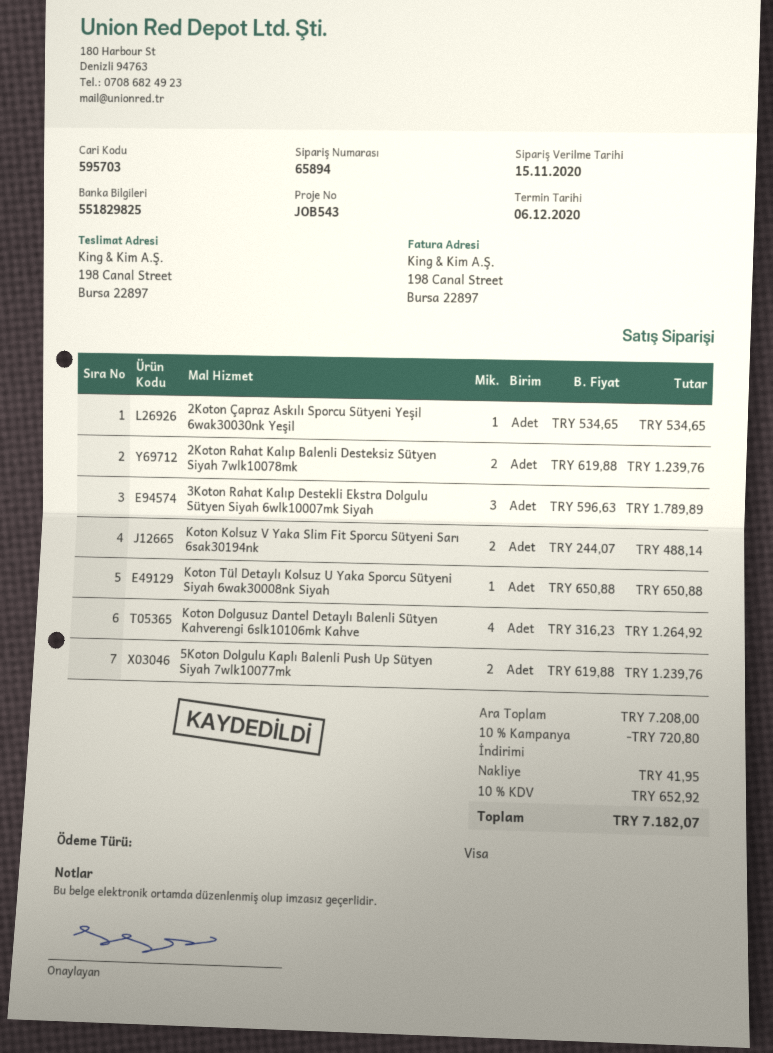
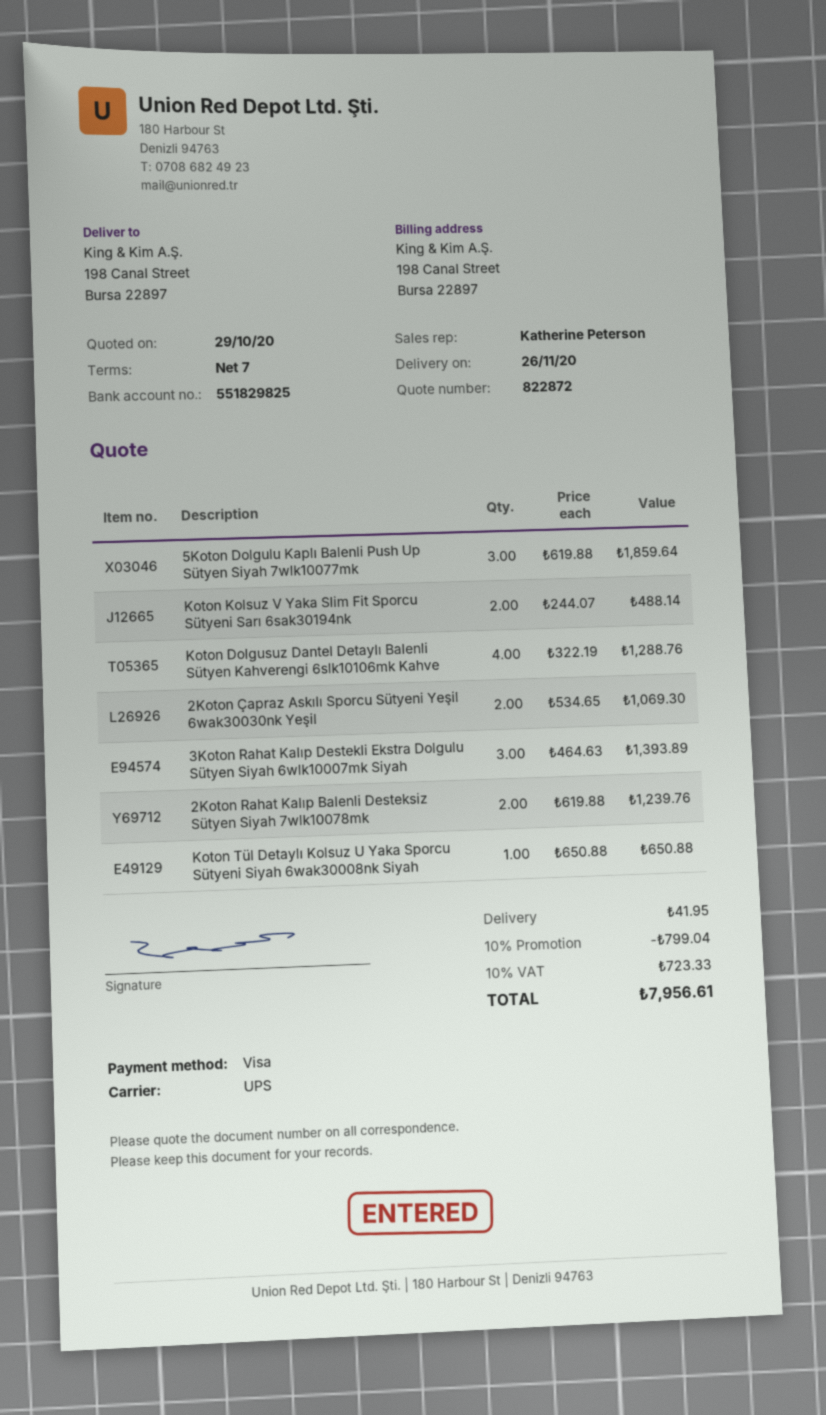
delivery date: 2020-12-06 -> 2020-11-26
2Koton Çapraz Askılı Sporcu Sütyeni Yeşil 6wak30030nk Yeşil: 1 x 534.65 = 534.65 -> 2 x 534.65 = 1069.30
3Koton Rahat Kalıp Destekli Ekstra Dolgulu Sütyen Siyah 6wlk10007mk Siyah: 3 x 596.63 = 1789.89 -> 3 x 464.63 = 1393.89
Koton Dolgusuz Dantel Detaylı Balenli Sütyen Kahverengi 6slk10106mk Kahve: 4 x 316.23 = 1264.92 -> 4 x 322.19 = 1288.76
5Koton Dolgulu Kaplı Balenli Push Up Sütyen Siyah 7wlk10077mk: 2 x 619.88 = 1239.76 -> 3 x 619.88 = 1859.64
discount: 10% = 720.80 -> 10% = 799.04
tax: 10% = 652.92 -> 10% = 723.33
total: 7182.07 -> 7956.61

